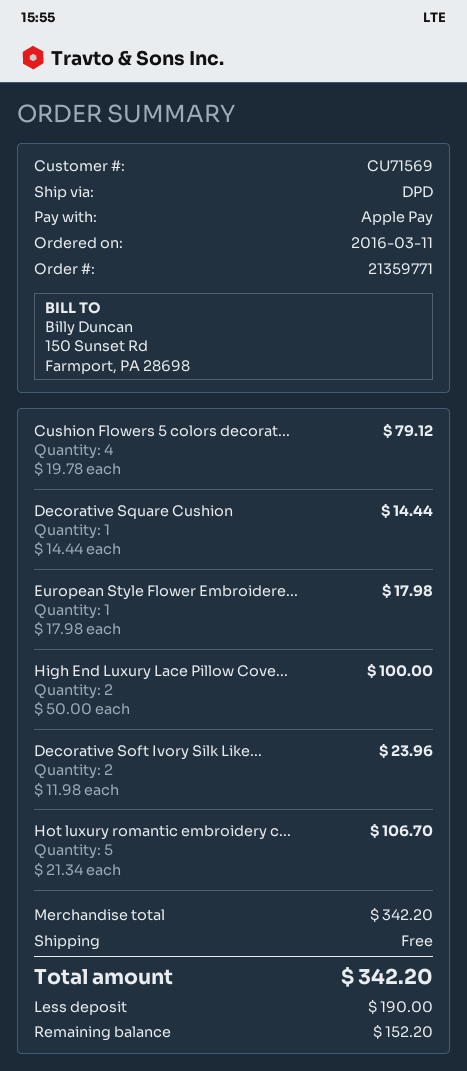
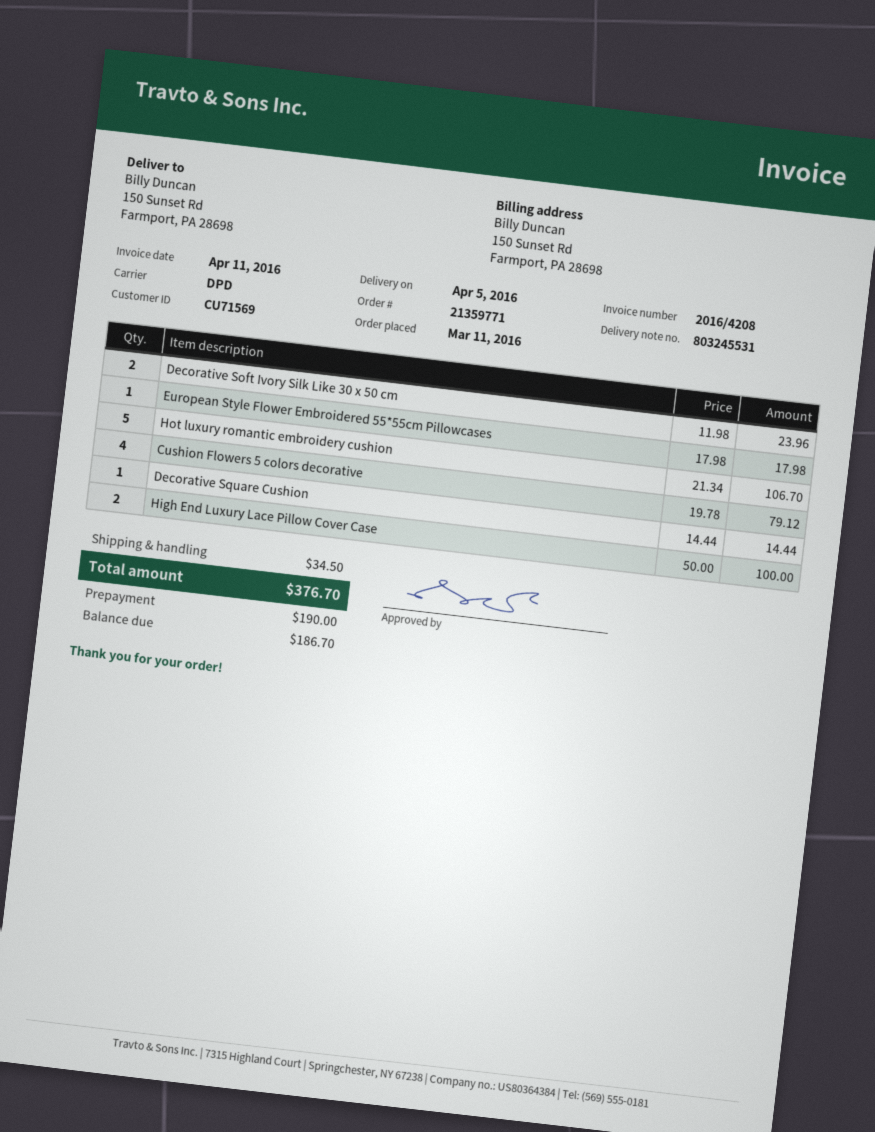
shipping: 0.00 -> 34.50
total: 342.20 -> 376.70
balance: 152.20 -> 186.70

